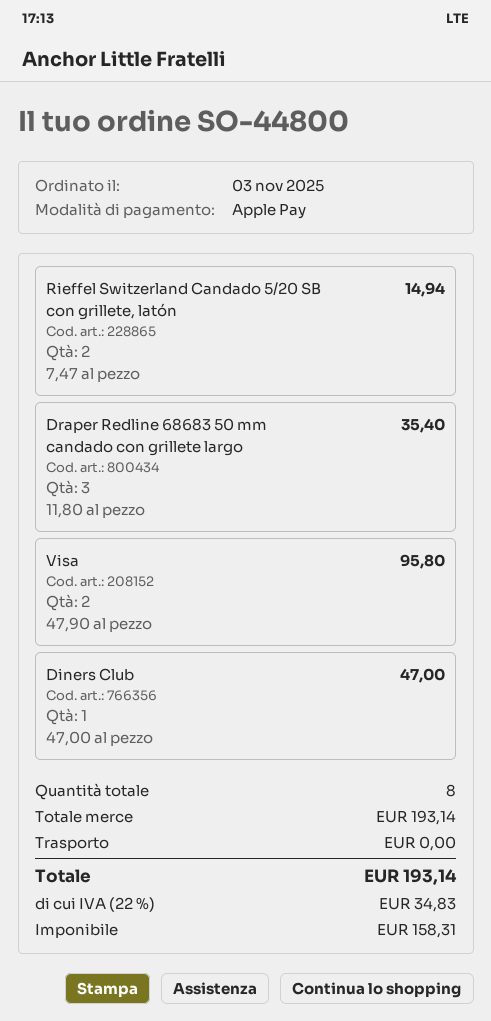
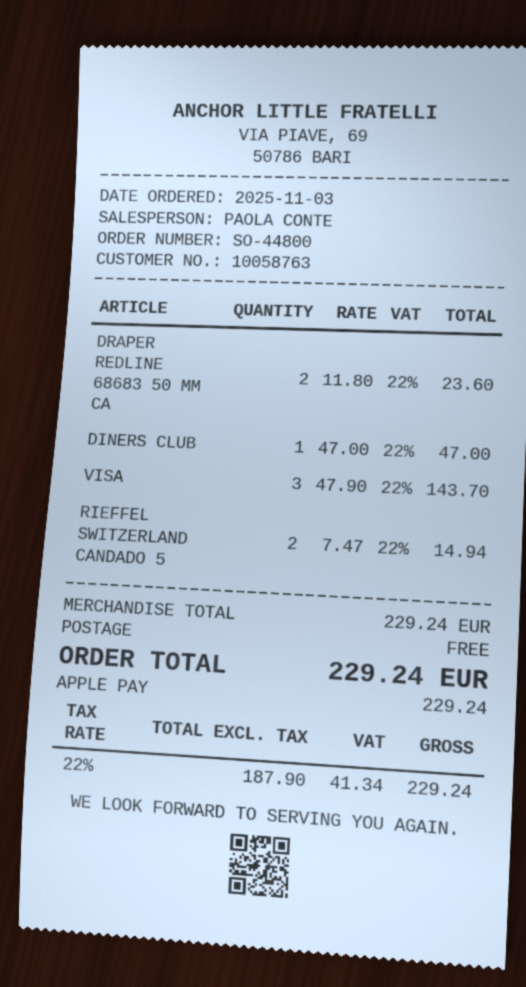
Draper Redline 68683 50 mm candado con grillete largo: 3 x 11.80 = 35.40 -> 2 x 11.80 = 23.60
Visa: 2 x 47.90 = 95.80 -> 3 x 47.90 = 143.70
subtotal: 193.14 -> 229.24
net: 158.31 -> 187.90
tax: 22% = 34.83 -> 22% = 41.34
total: 193.14 -> 229.24

